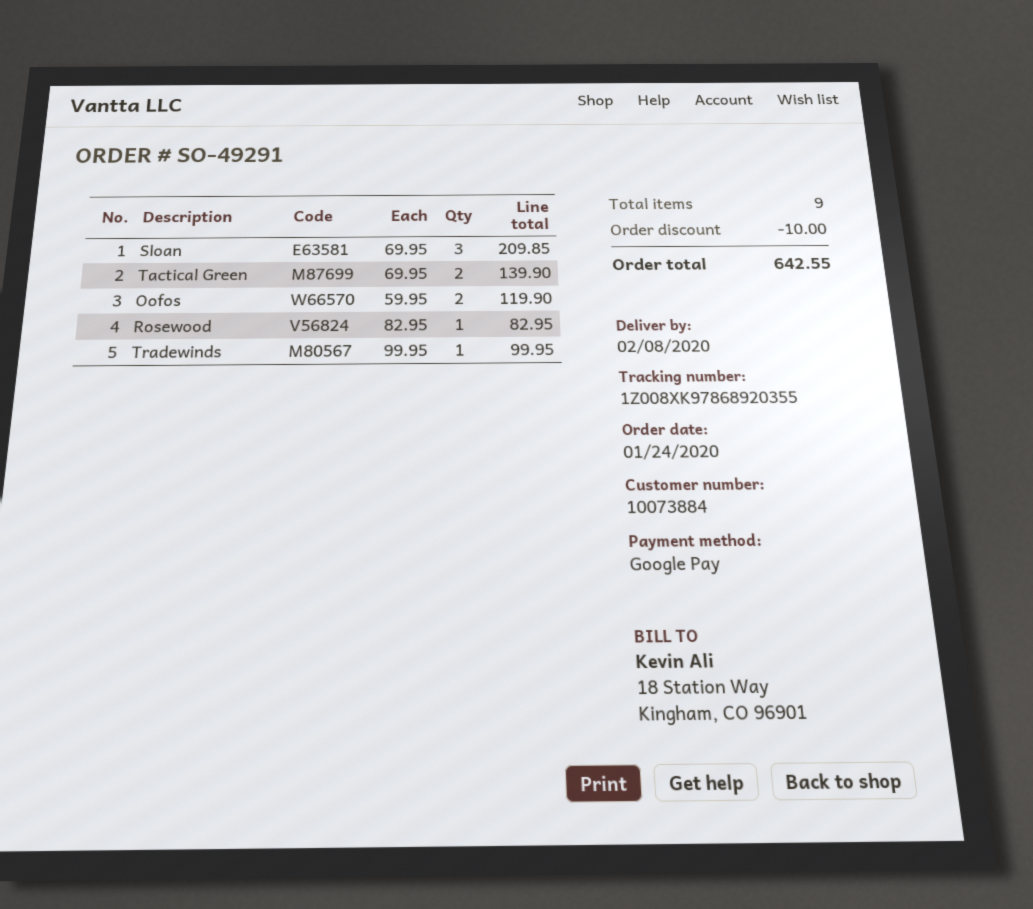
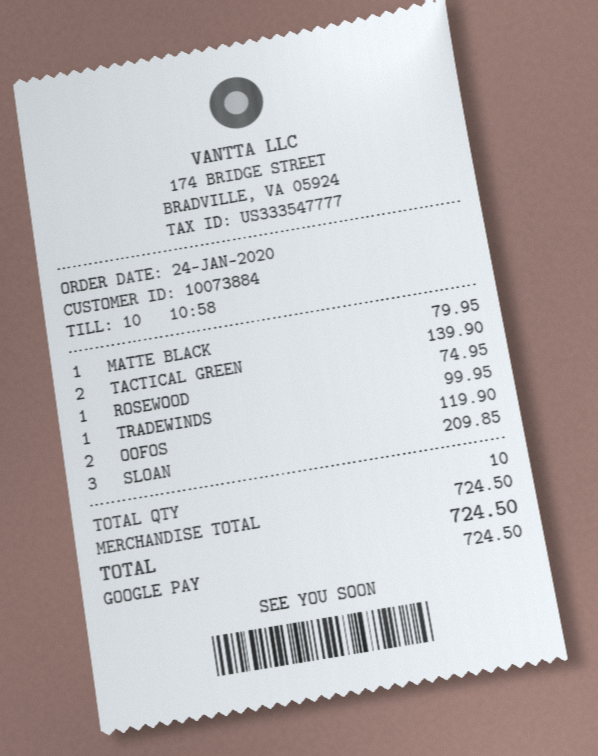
Rosewood: 1 for 82.95 -> 1 for 74.95
MATTE BLACK: none -> 1 for 79.95
total quantity: 9 -> 10
discount: 10.00 -> none
total: 642.55 -> 724.50

